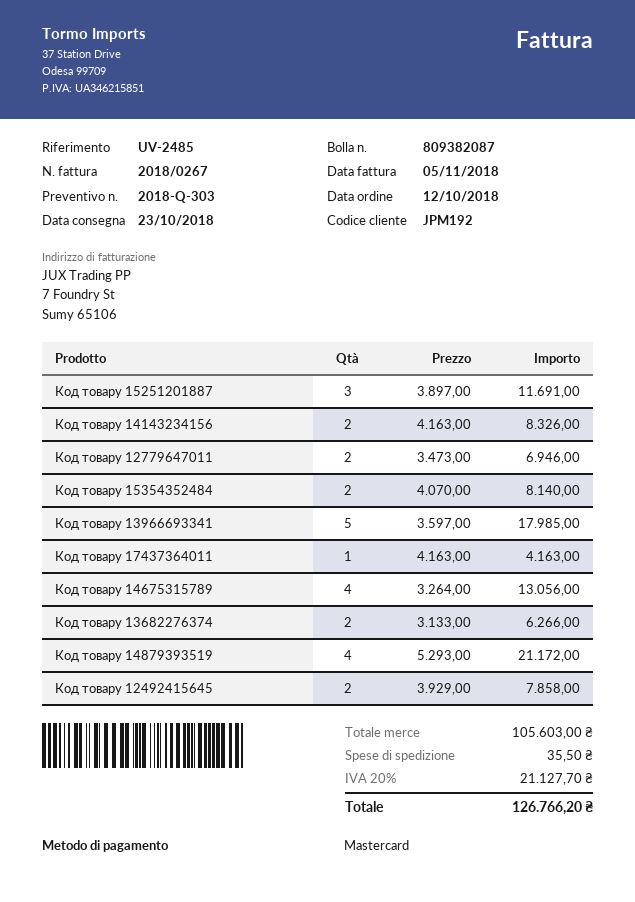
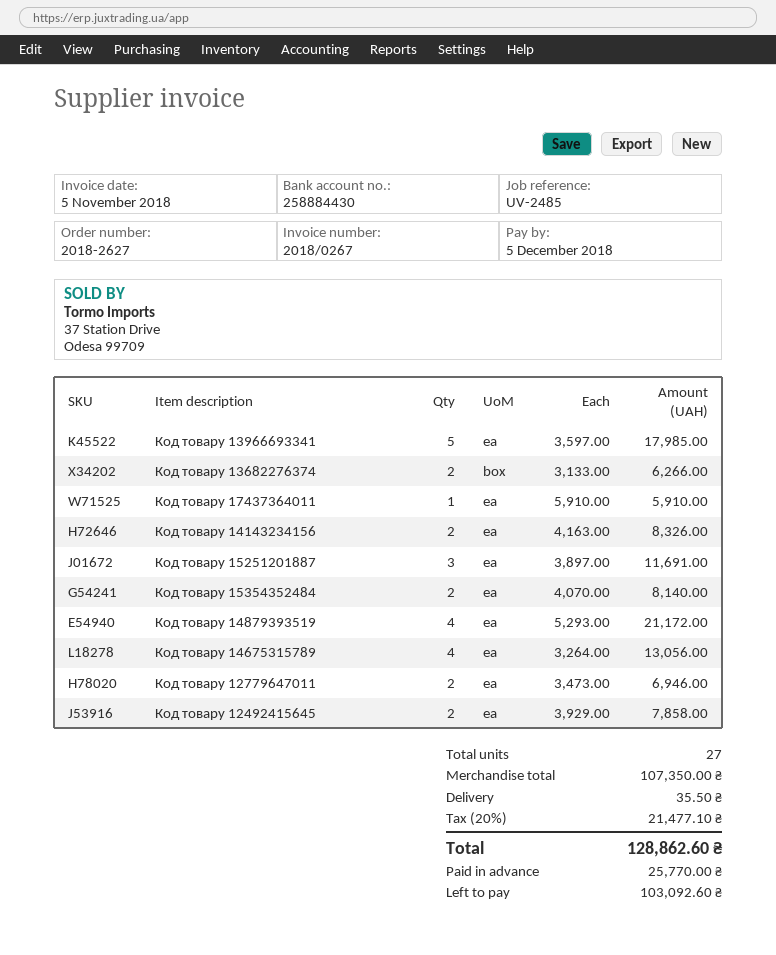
Код товару 17437364011: 1 x 4163.00 = 4163.00 -> 1 x 5910.00 = 5910.00
subtotal: 105603.00 -> 107350.00
tax: 20% = 21127.70 -> 20% = 21477.10
total: 126766.20 -> 128862.60

